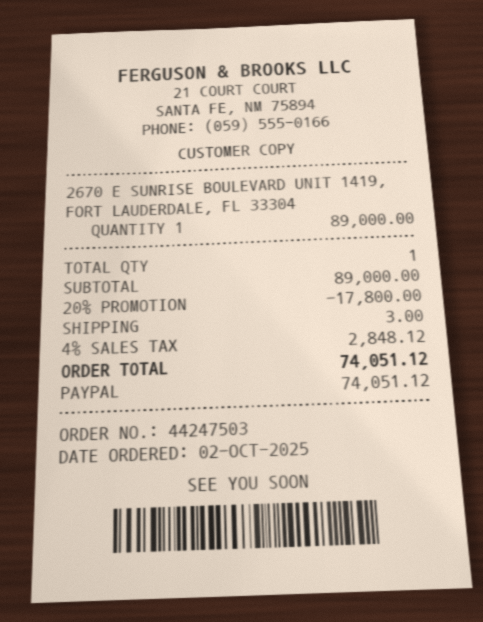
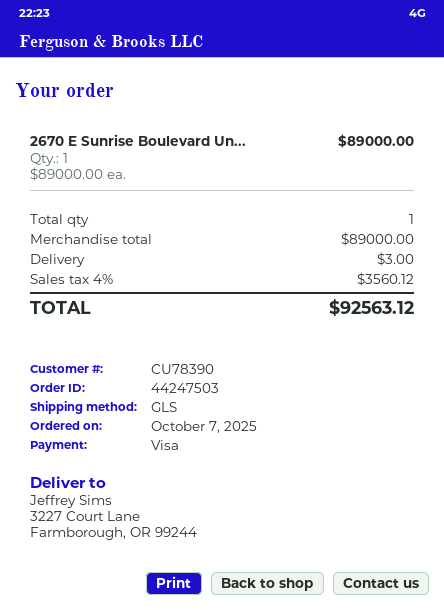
order date: 2025-10-02 -> 2025-10-07
payment method: PayPal -> Visa
discount: 20% = 17800.00 -> none
tax: 4% = 2848.12 -> 4% = 3560.12
total: 74051.12 -> 92563.12

